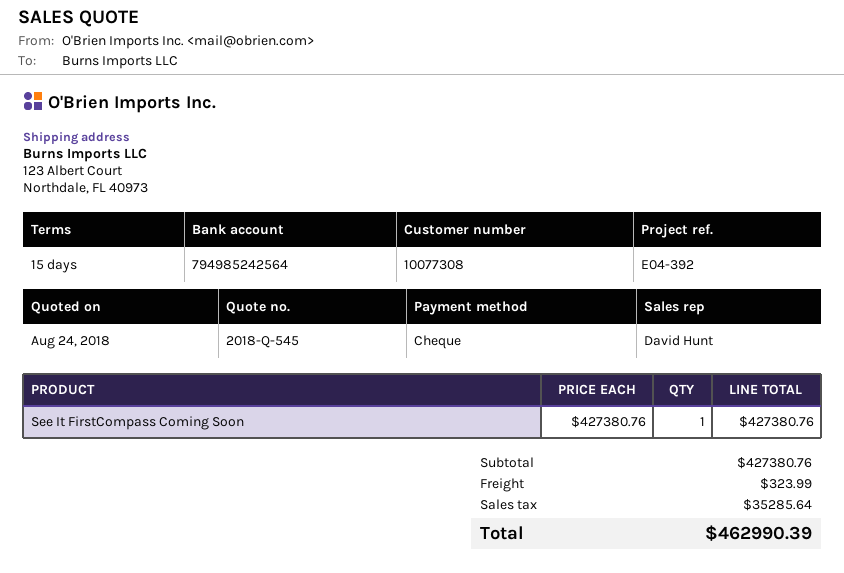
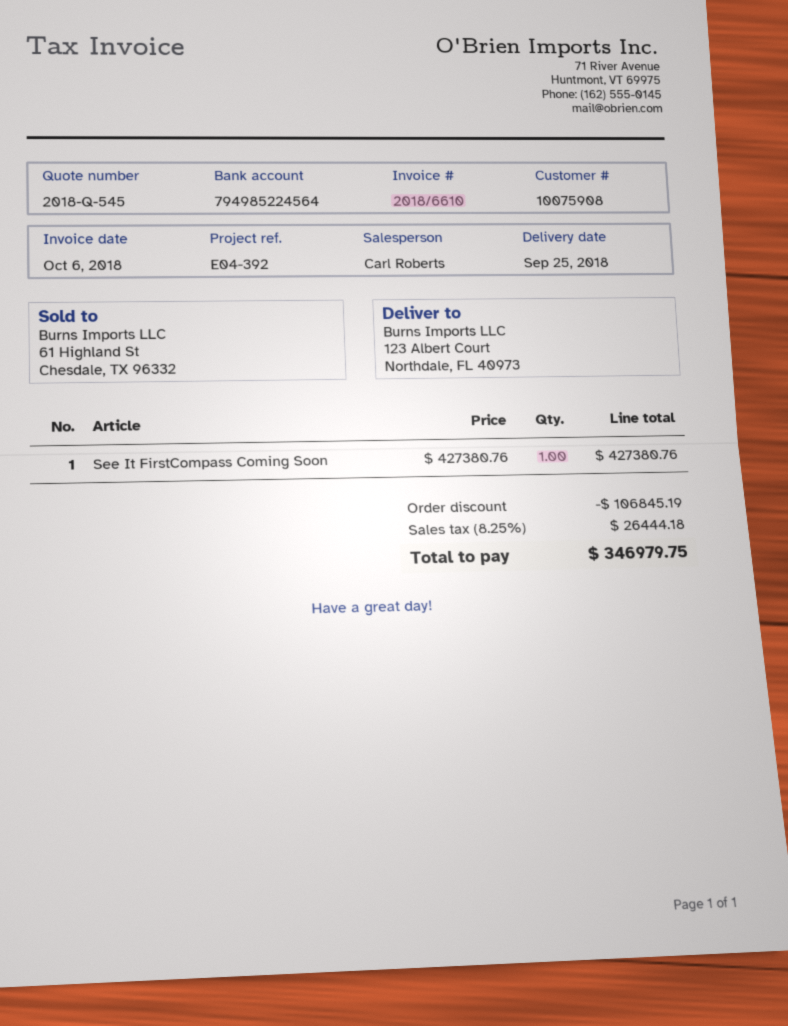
customer number: 10077308 -> 10075908
sales rep: David Hunt -> Carl Roberts
bank account: 794985242564 -> 794985224564
discount: none -> 106845.19
shipping: 323.99 -> none
tax: 35285.64 -> 26444.18
total: 462990.39 -> 346979.75

